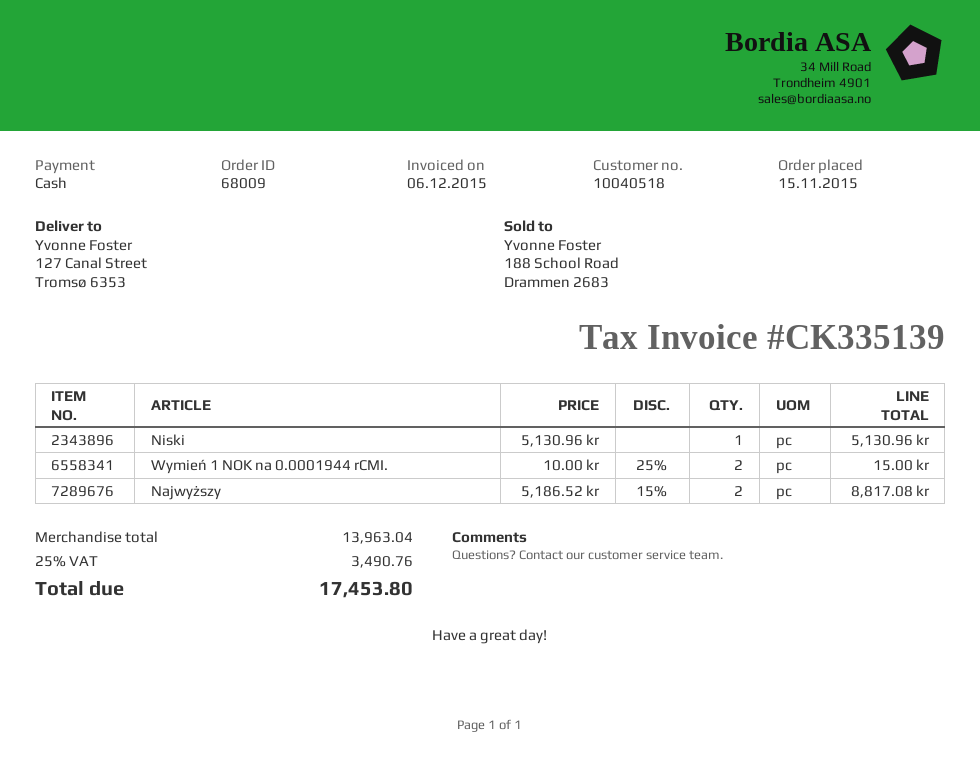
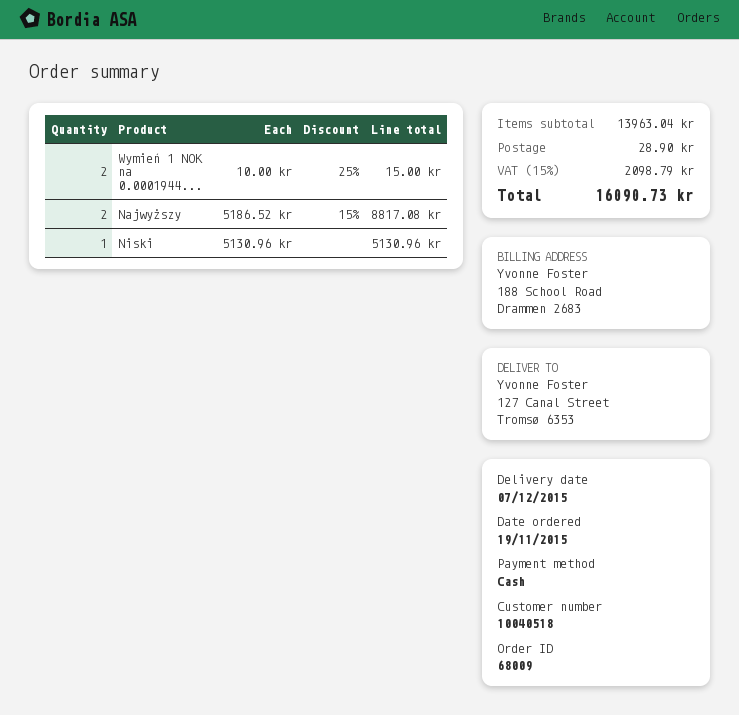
order date: 2015-11-15 -> 2015-11-19
shipping: none -> 28.90
tax: 25% = 3490.76 -> 15% = 2098.79
total: 17453.80 -> 16090.73

